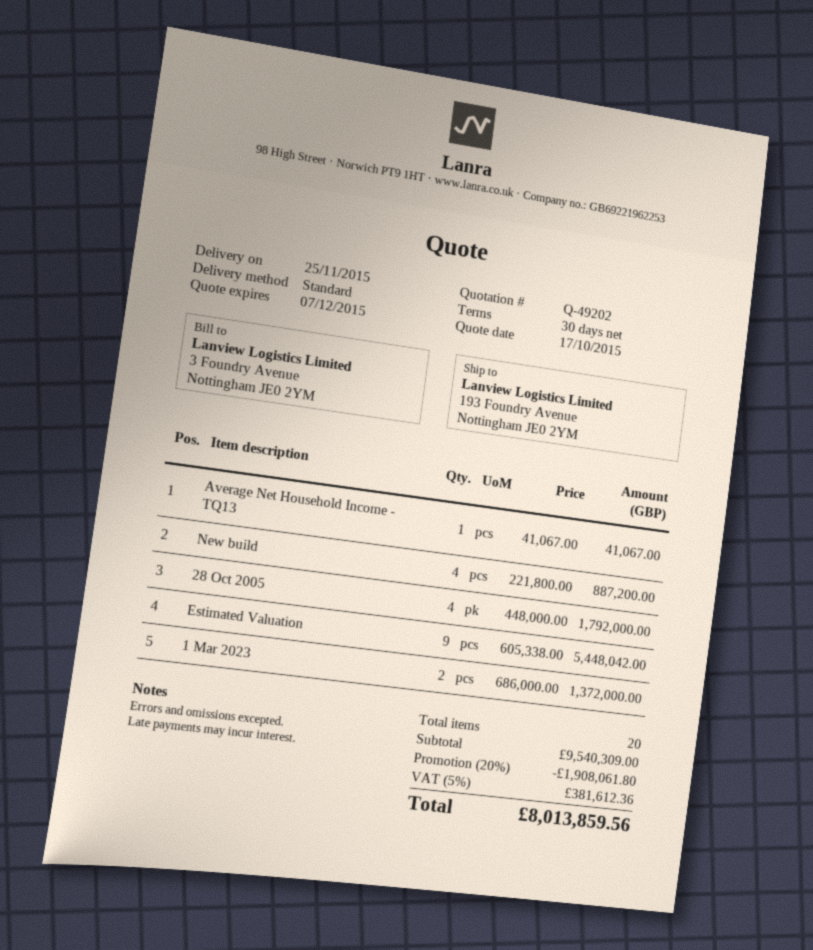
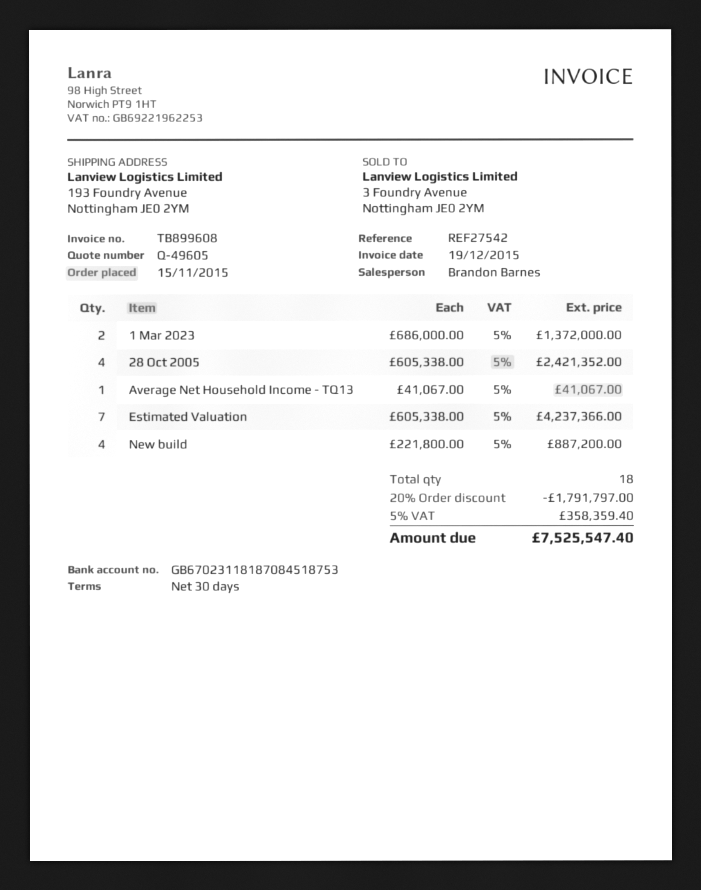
quote number: Q-49202 -> Q-49605
28 Oct 2005: 4 x 448000.00 = 1792000.00 -> 4 x 605338.00 = 2421352.00
Estimated Valuation: 9 x 605338.00 = 5448042.00 -> 7 x 605338.00 = 4237366.00
total quantity: 20 -> 18
discount: 20% = 1908061.80 -> 20% = 1791797.00
tax: 5% = 381612.36 -> 5% = 358359.40
total: 8013859.56 -> 7525547.40

